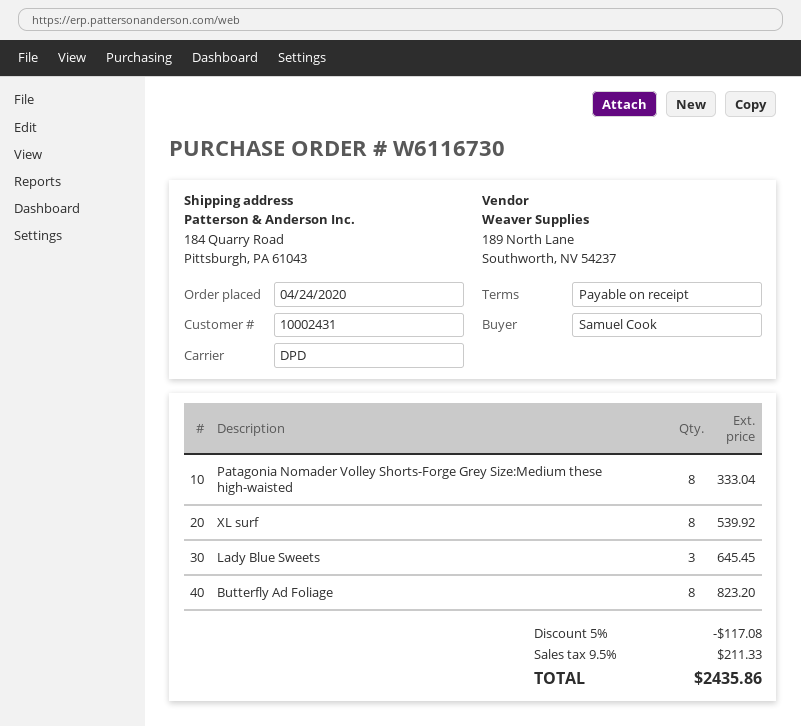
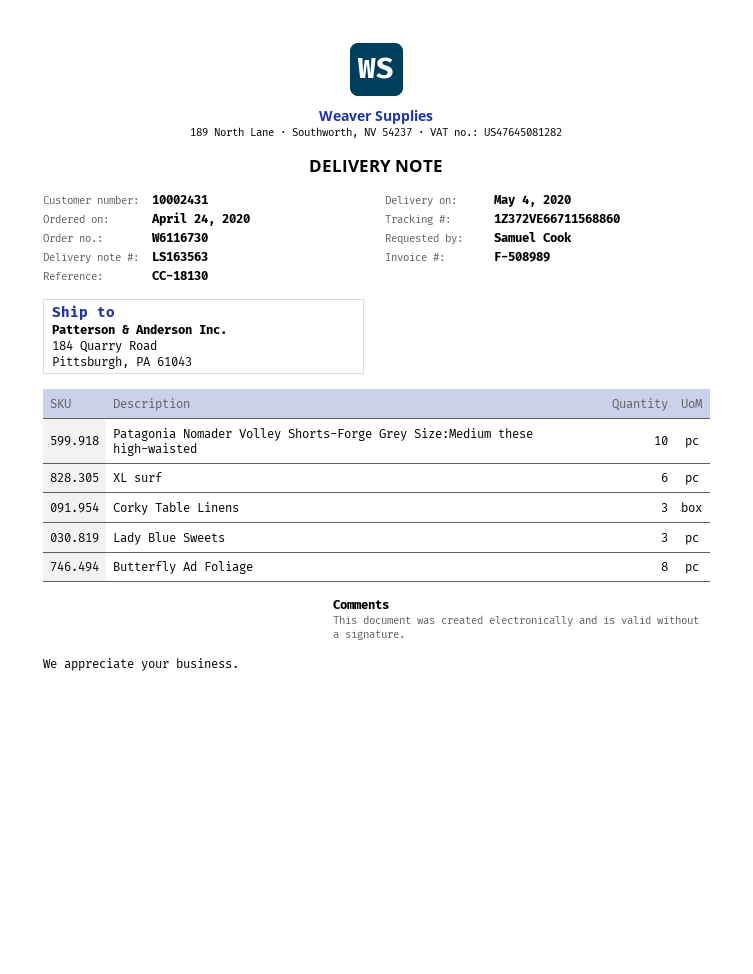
Patagonia Nomader Volley Shorts-Forge Grey Size:Medium these high-waisted: 8 -> 10
XL surf: 8 -> 6
Corky Table Linens: none -> 3

